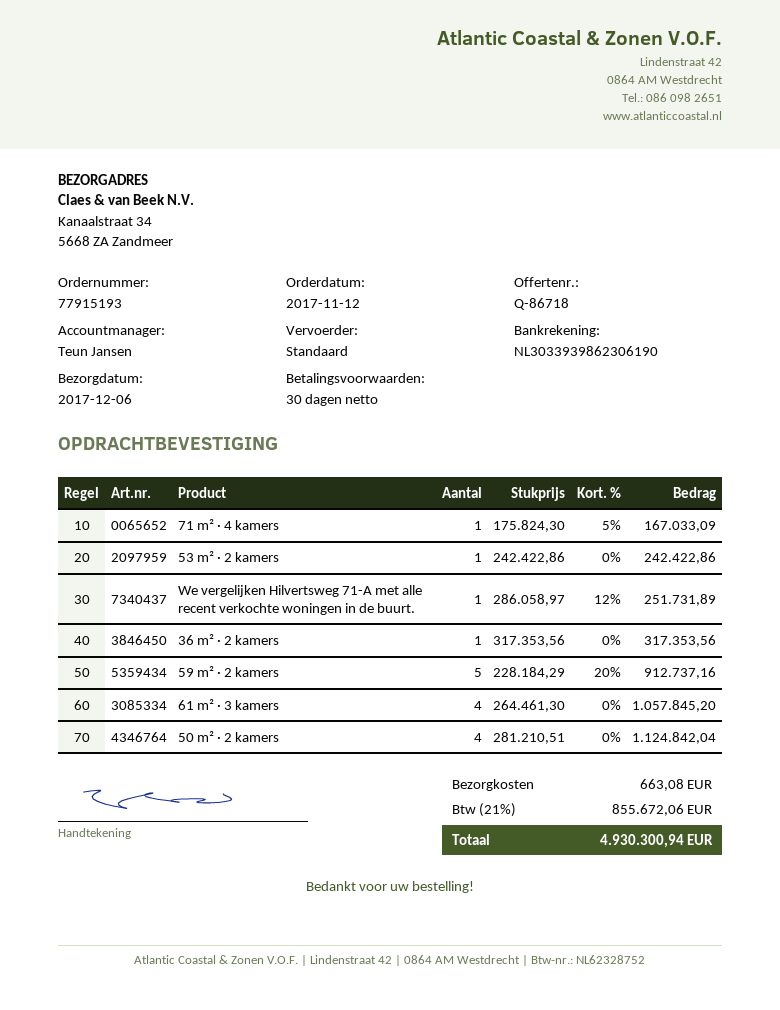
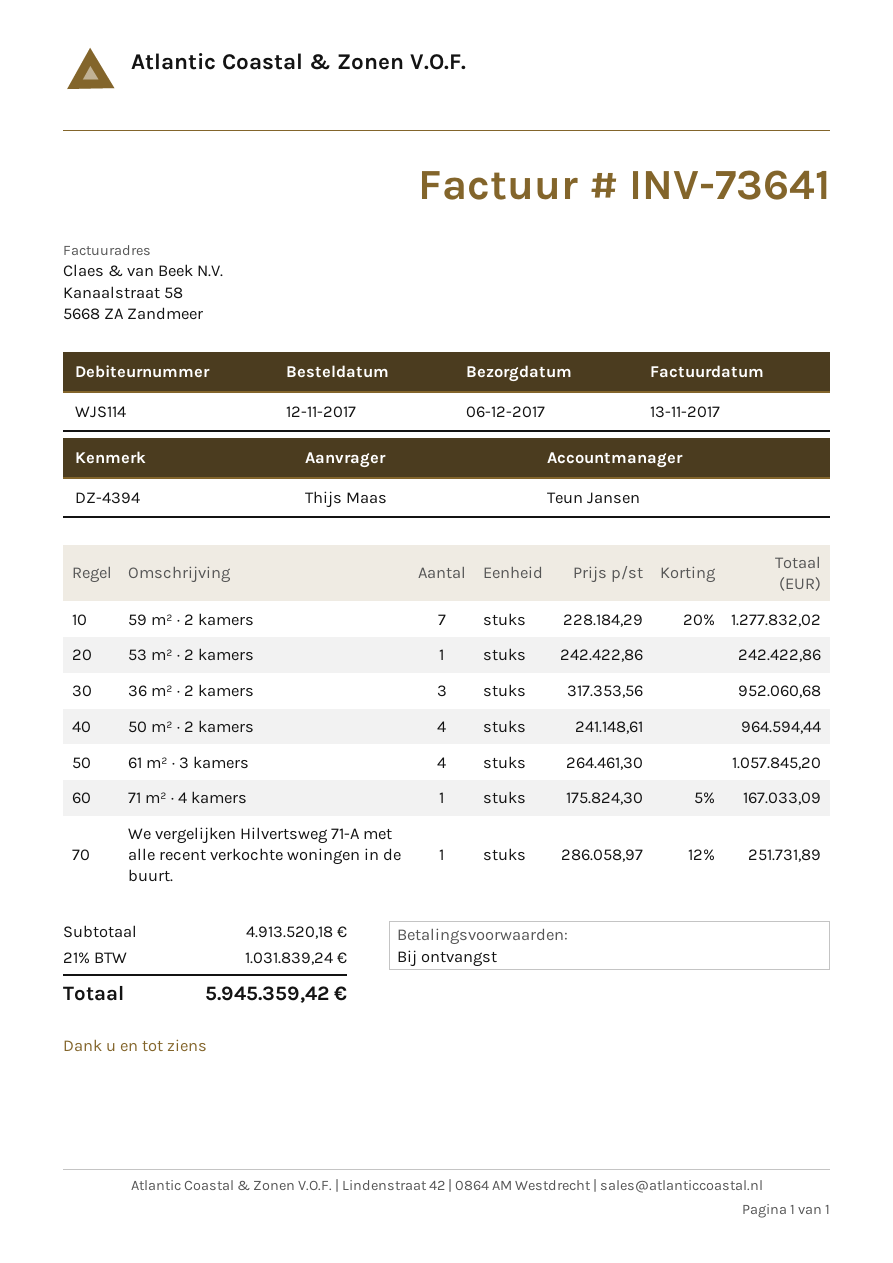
payment terms: 30 days -> on receipt
36 m² · 2 kamers: 1 x 317353.56 = 317353.56 -> 3 x 317353.56 = 952060.68
59 m² · 2 kamers: 5 x 228184.29 - 20% = 912737.16 -> 7 x 228184.29 - 20% = 1277832.02
50 m² · 2 kamers: 4 x 281210.51 = 1124842.04 -> 4 x 241148.61 = 964594.44
shipping: 663.08 -> none
tax: 21% = 855672.06 -> 21% = 1031839.24
total: 4930300.94 -> 5945359.42

